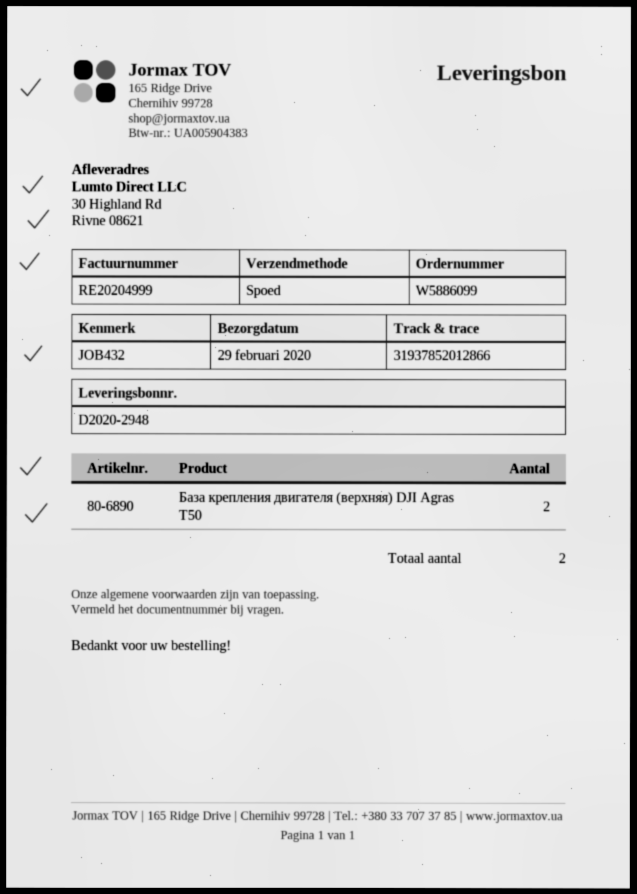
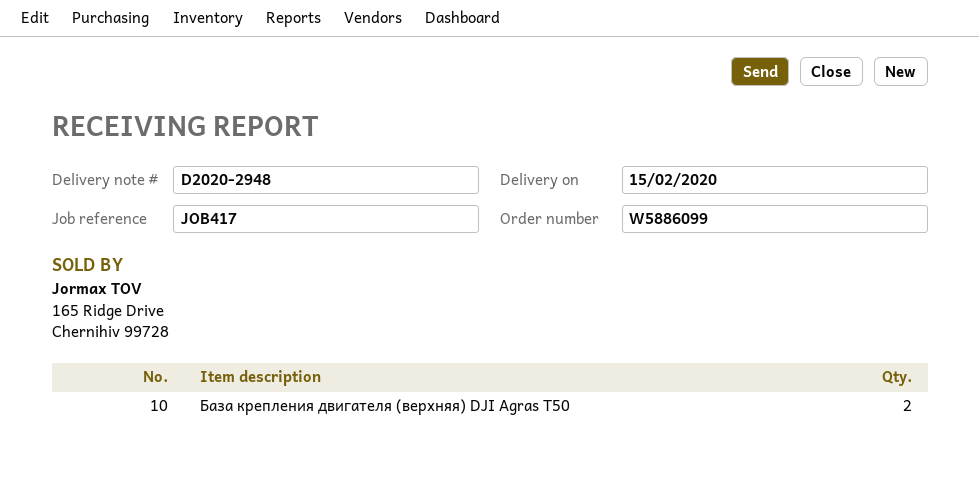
delivery date: 2020-02-29 -> 2020-02-15
reference: JOB432 -> JOB417

